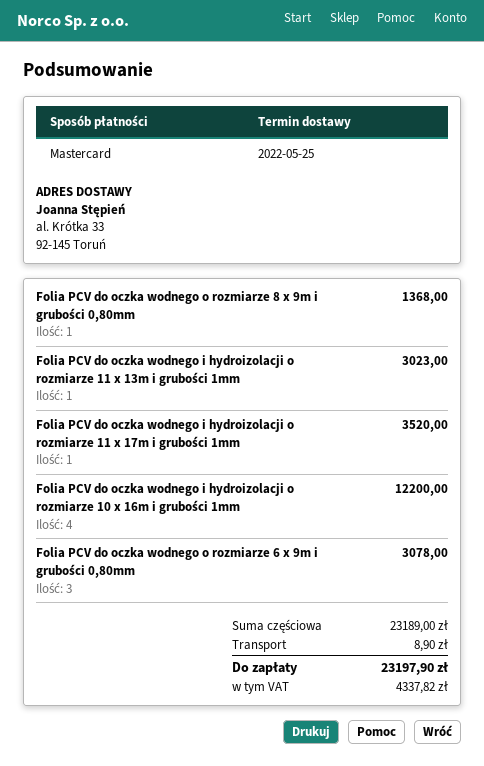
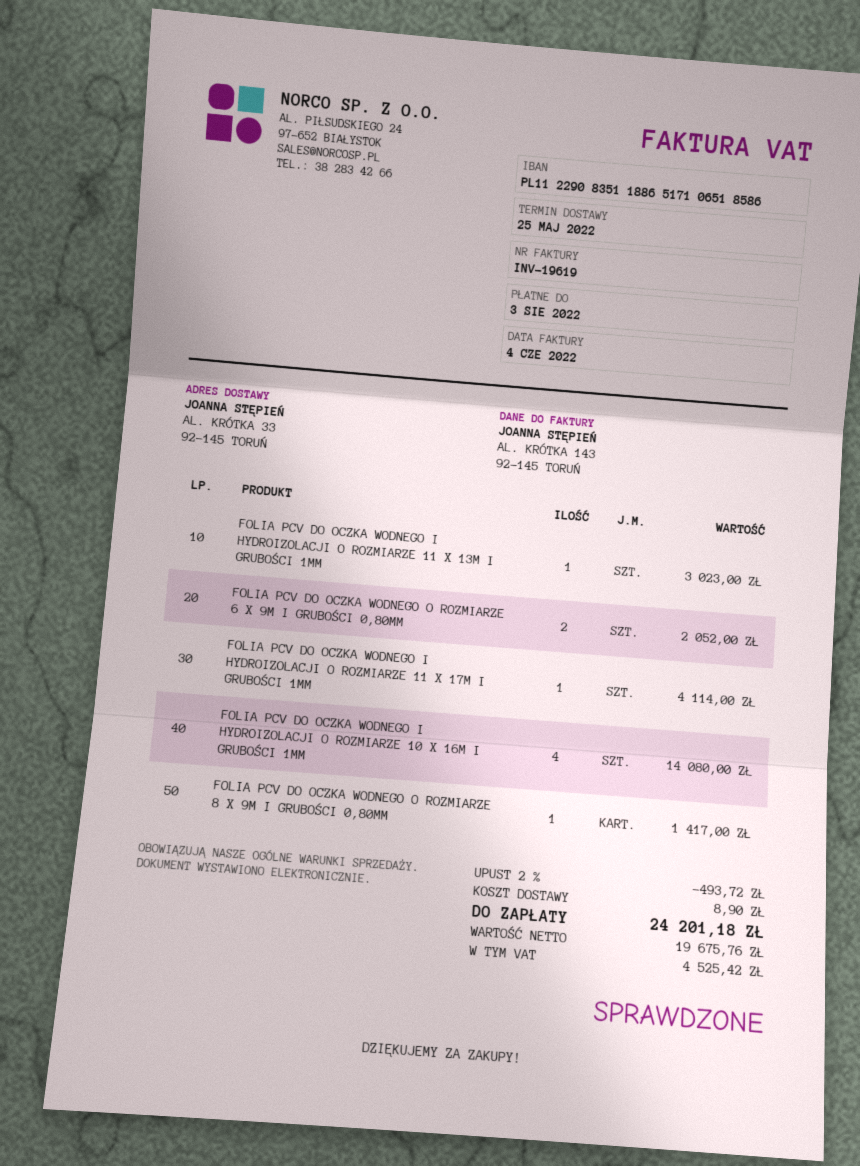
Folia PCV do oczka wodnego o rozmiarze 8 x 9m i grubości 0,80mm: 1 for 1368.00 -> 1 for 1417.00
Folia PCV do oczka wodnego i hydroizolacji o rozmiarze 11 x 17m i grubości 1mm: 1 for 3520.00 -> 1 for 4114.00
Folia PCV do oczka wodnego i hydroizolacji o rozmiarze 10 x 16m i grubości 1mm: 4 for 12200.00 -> 4 for 14080.00
Folia PCV do oczka wodnego o rozmiarze 6 x 9m i grubości 0,80mm: 3 for 3078.00 -> 2 for 2052.00
discount: none -> 2% = 493.72
tax: 4337.82 -> 4525.42
total: 23197.90 -> 24201.18

